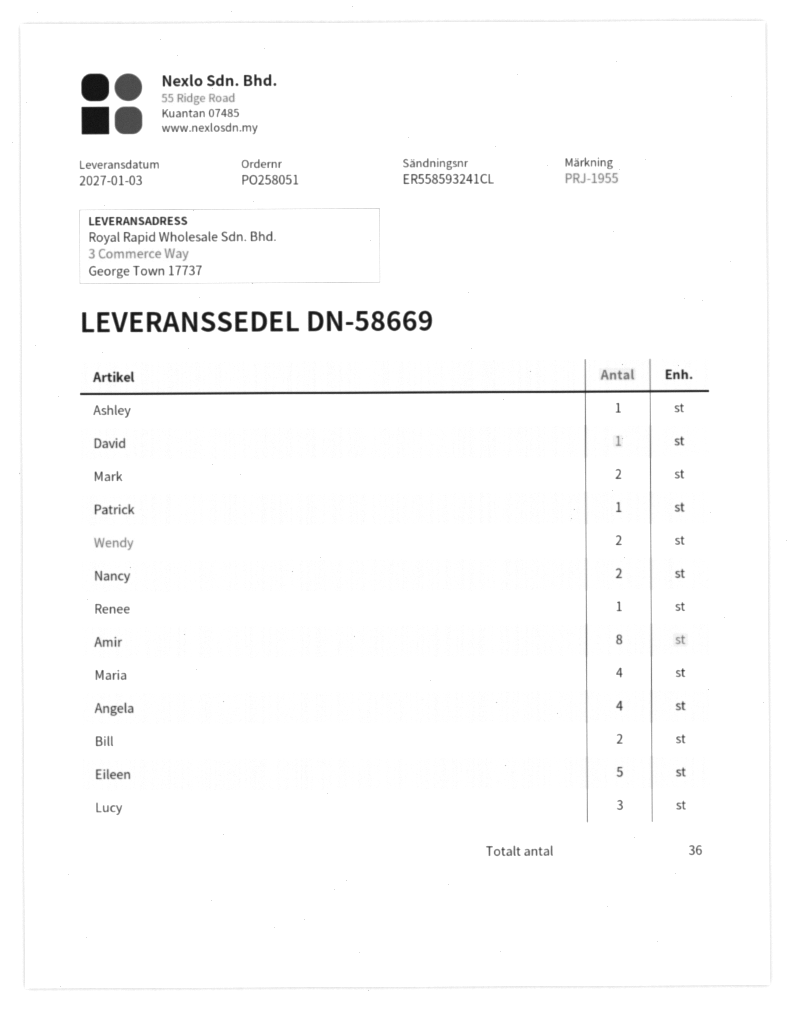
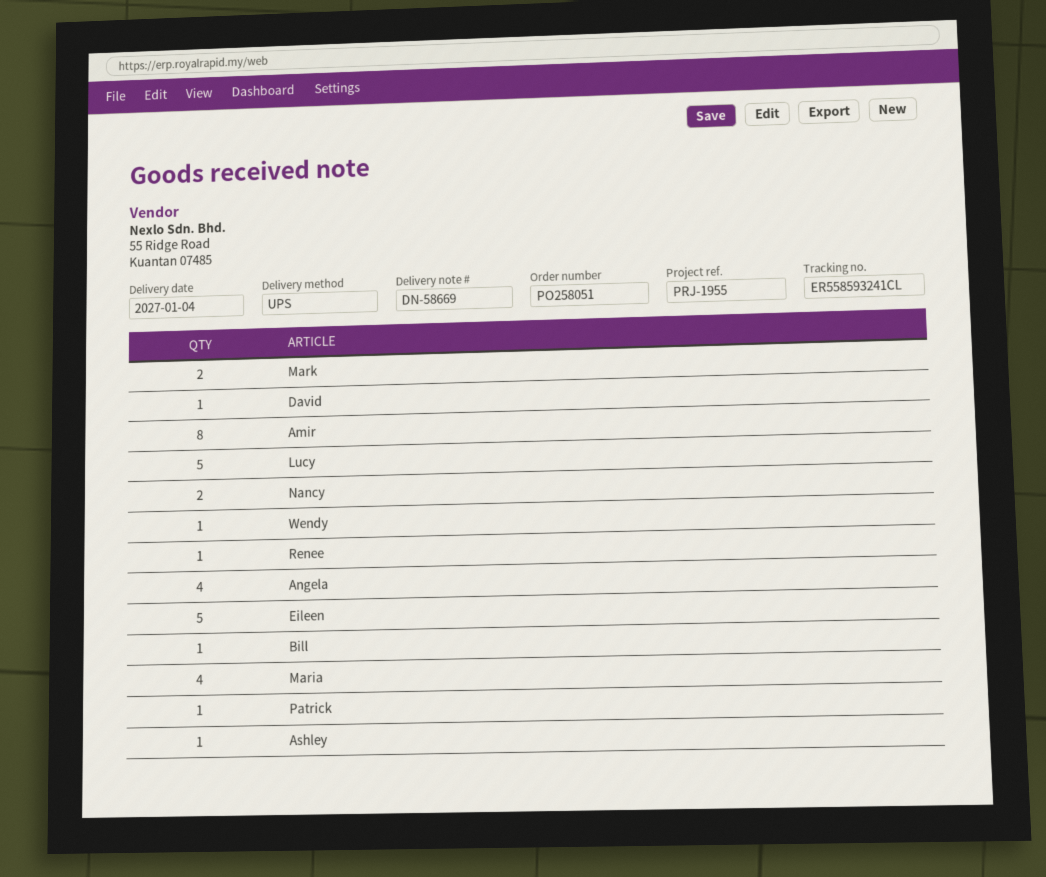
delivery date: 2027-01-03 -> 2027-01-04
Wendy: 2 -> 1
Bill: 2 -> 1
Lucy: 3 -> 5

